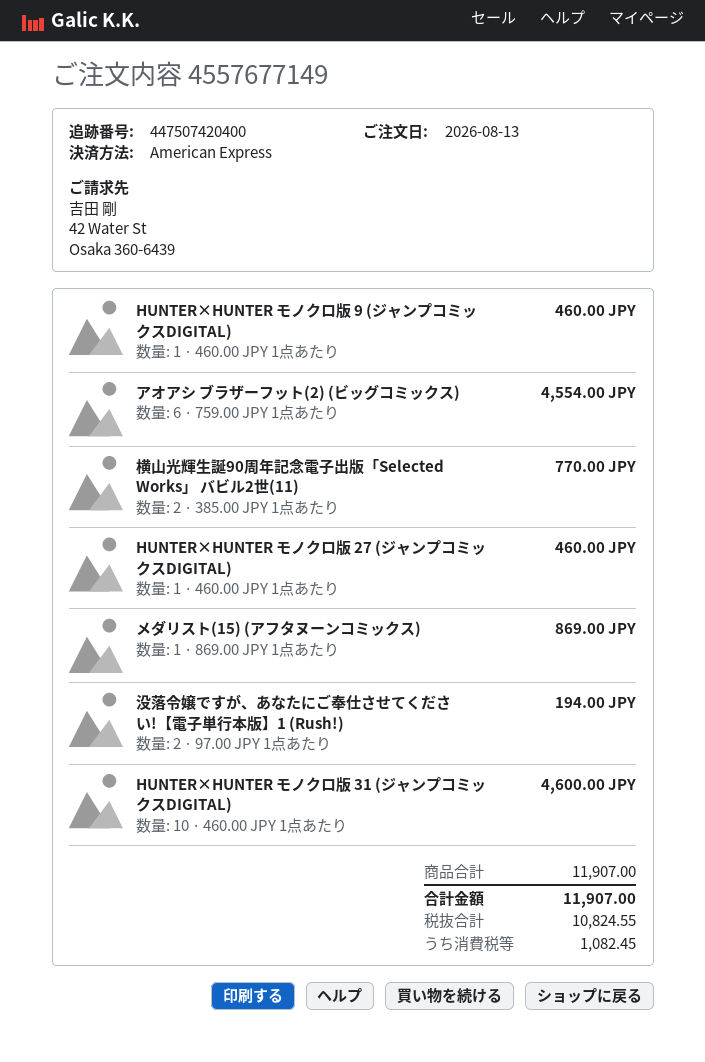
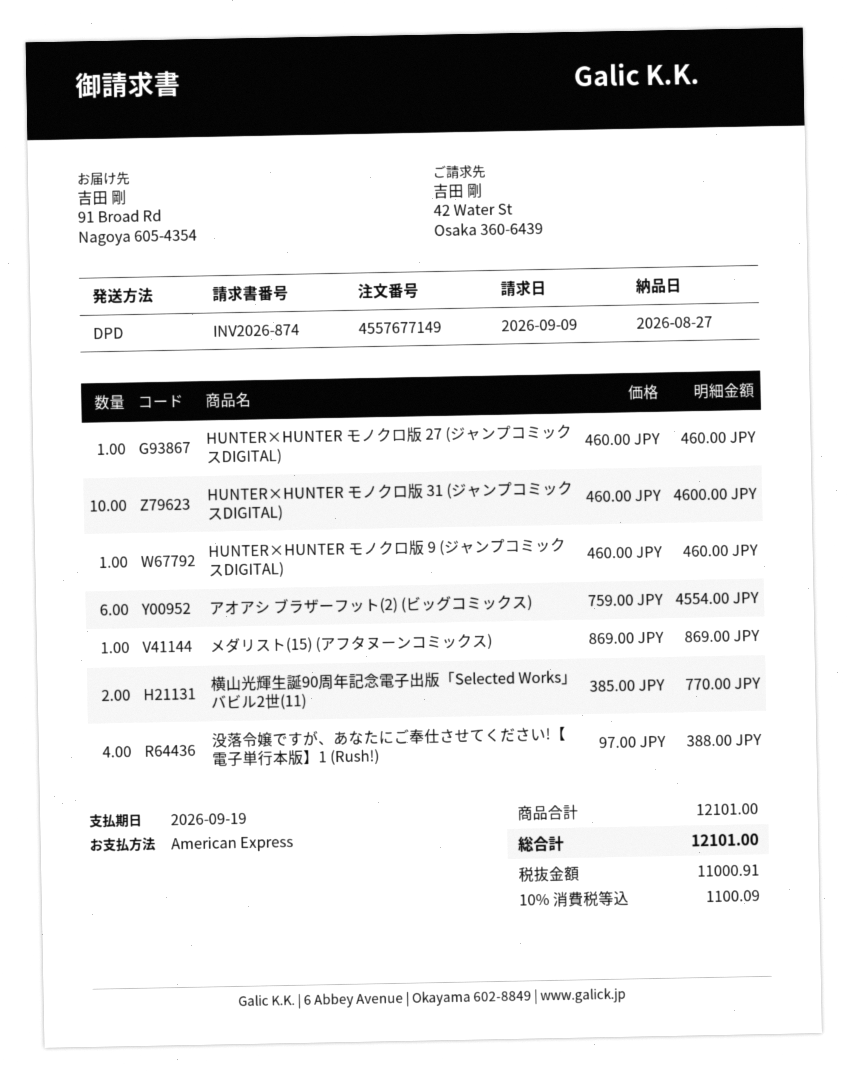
没落令嬢ですが、あなたにご奉仕させてください!【電子単行本版】1 (Rush!): 2 x 97.00 = 194.00 -> 4 x 97.00 = 388.00
subtotal: 11907.00 -> 12101.00
net: 10824.55 -> 11000.91
tax: 1082.45 -> 1100.09
total: 11907.00 -> 12101.00

